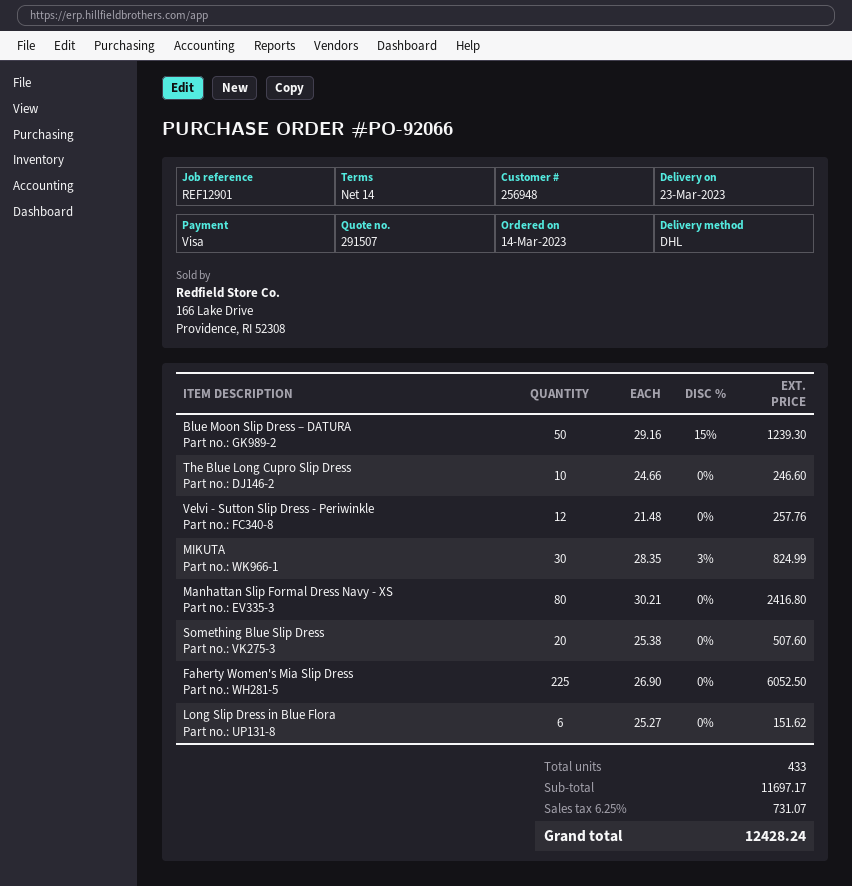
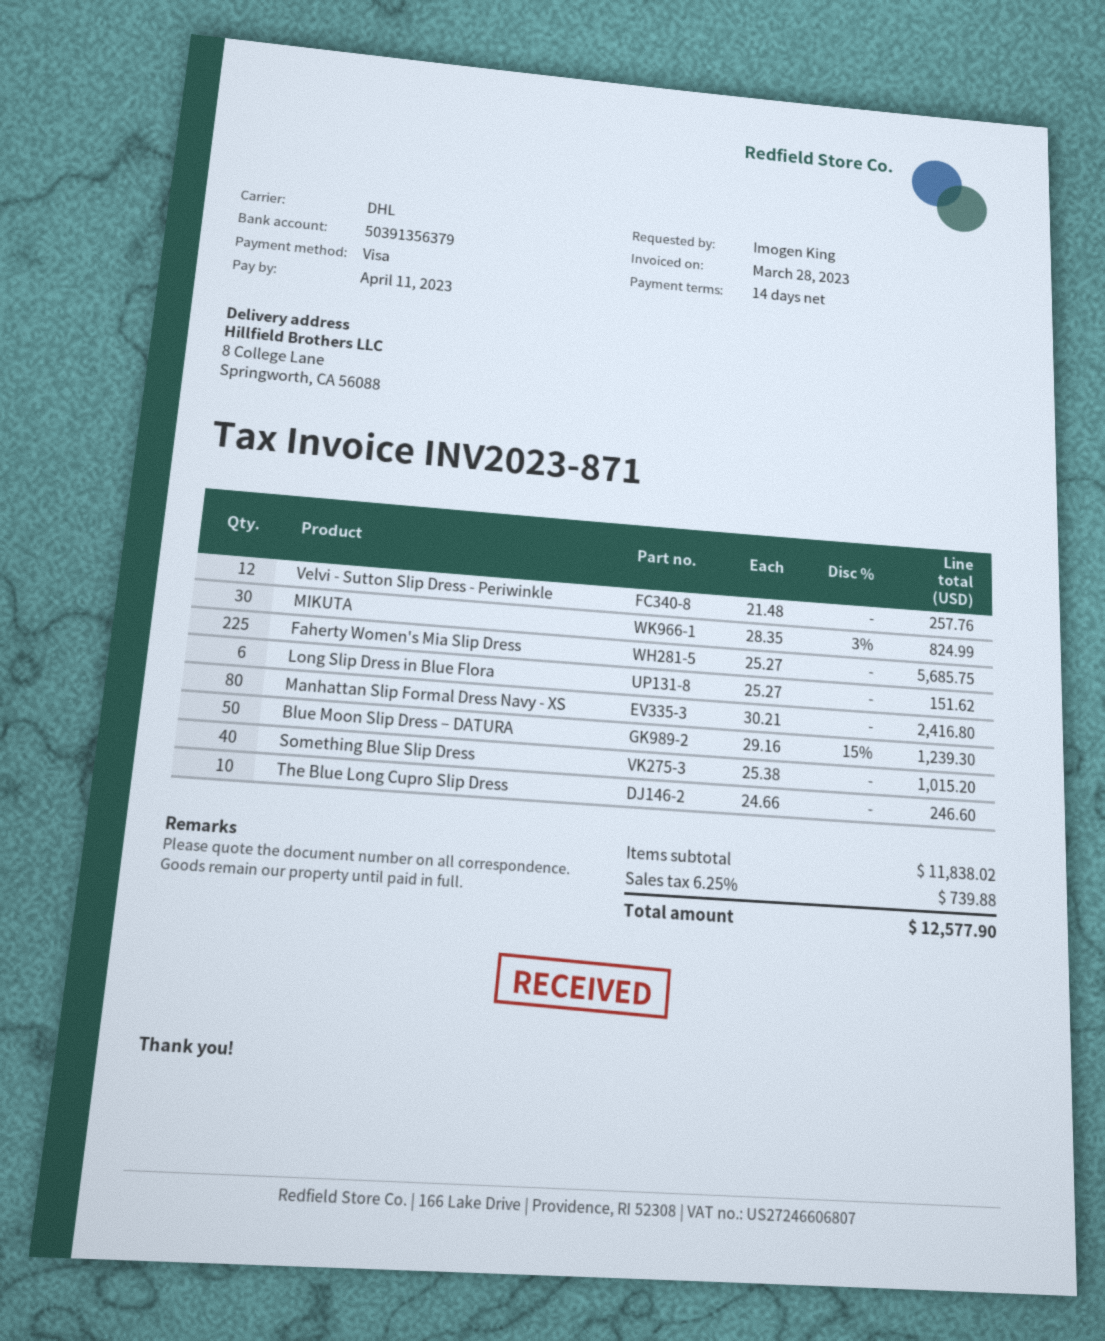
Something Blue Slip Dress: 20 x 25.38 = 507.60 -> 40 x 25.38 = 1015.20
Faherty Women's Mia Slip Dress: 225 x 26.90 = 6052.50 -> 225 x 25.27 = 5685.75
subtotal: 11697.17 -> 11838.02
tax: 6.25% = 731.07 -> 6.25% = 739.88
total: 12428.24 -> 12577.90

